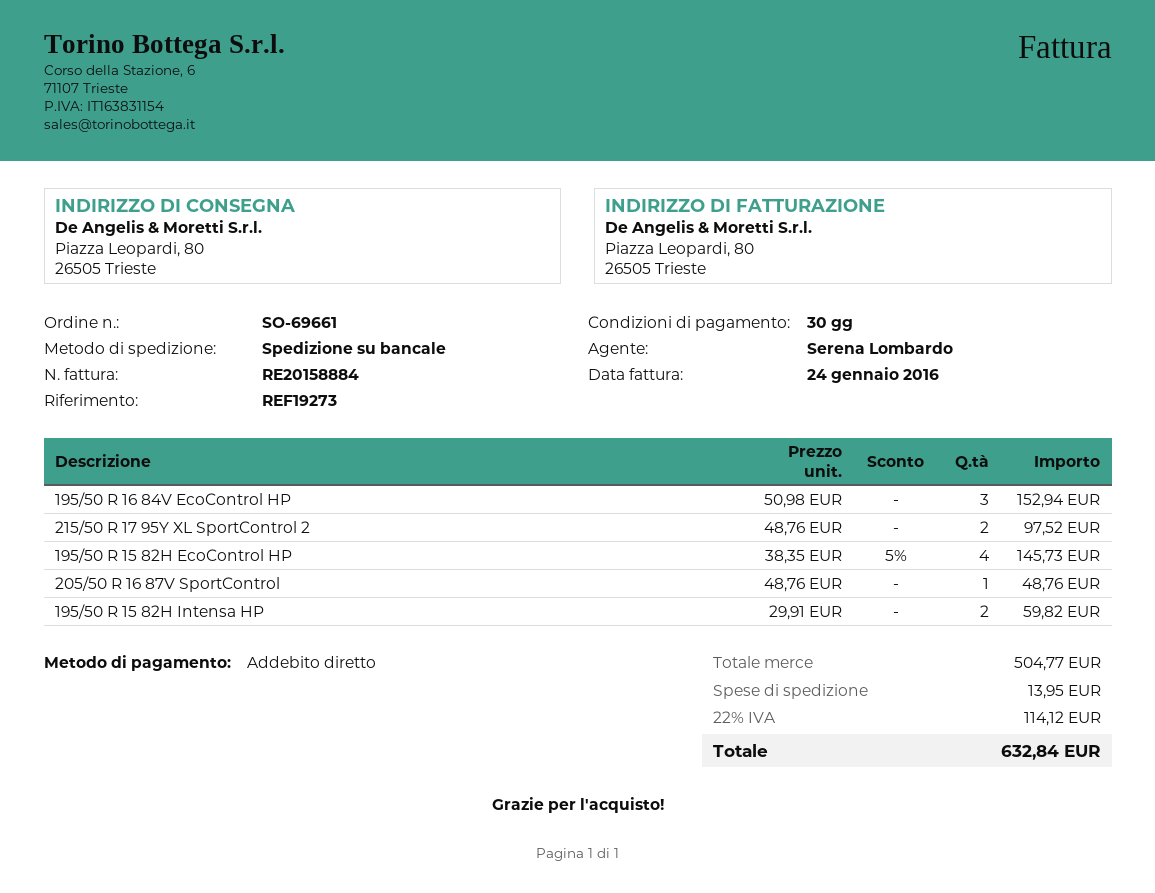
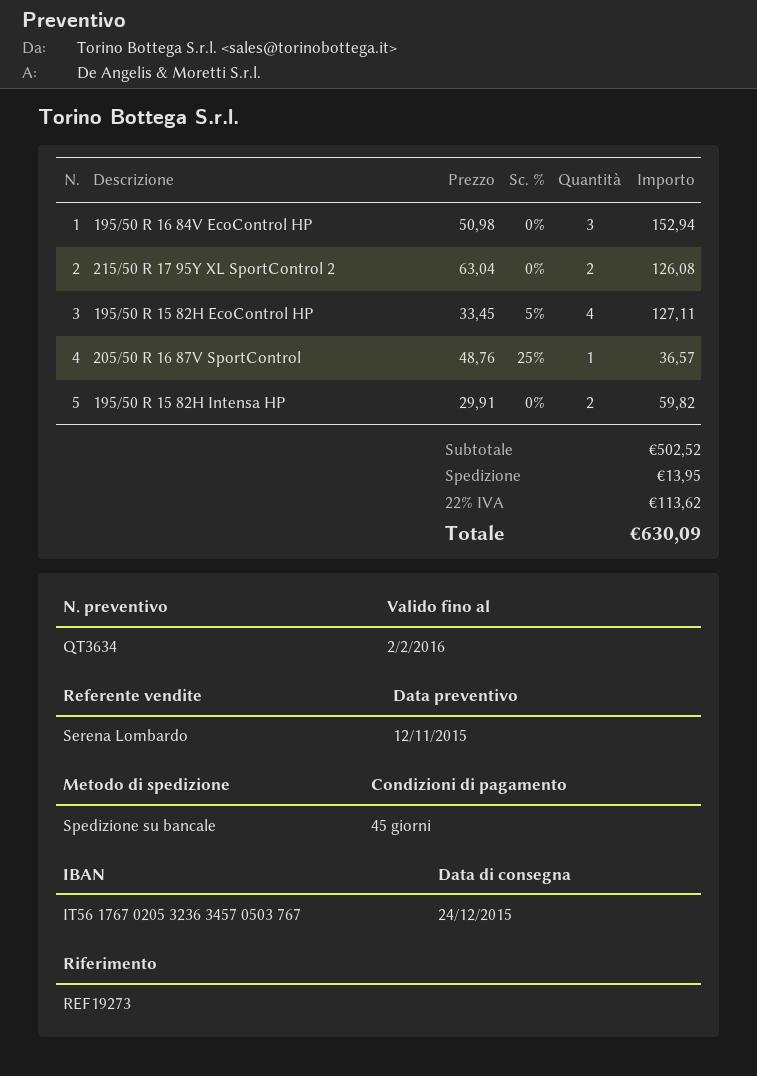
payment terms: 30 days -> 45 days
215/50 R 17 95Y XL SportControl 2: 2 x 48.76 = 97.52 -> 2 x 63.04 = 126.08
195/50 R 15 82H EcoControl HP: 4 x 38.35 - 5% = 145.73 -> 4 x 33.45 - 5% = 127.11
205/50 R 16 87V SportControl: 1 x 48.76 = 48.76 -> 1 x 48.76 - 25% = 36.57
subtotal: 504.77 -> 502.52
tax: 22% = 114.12 -> 22% = 113.62
total: 632.84 -> 630.09

